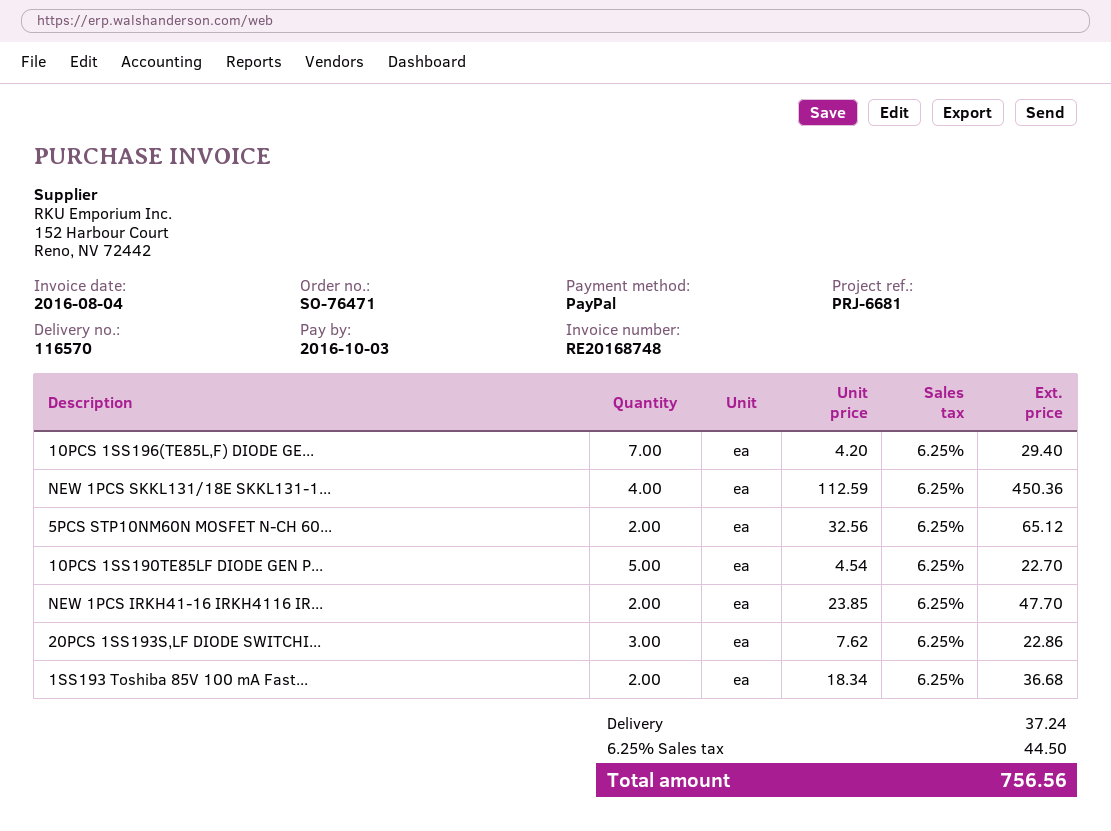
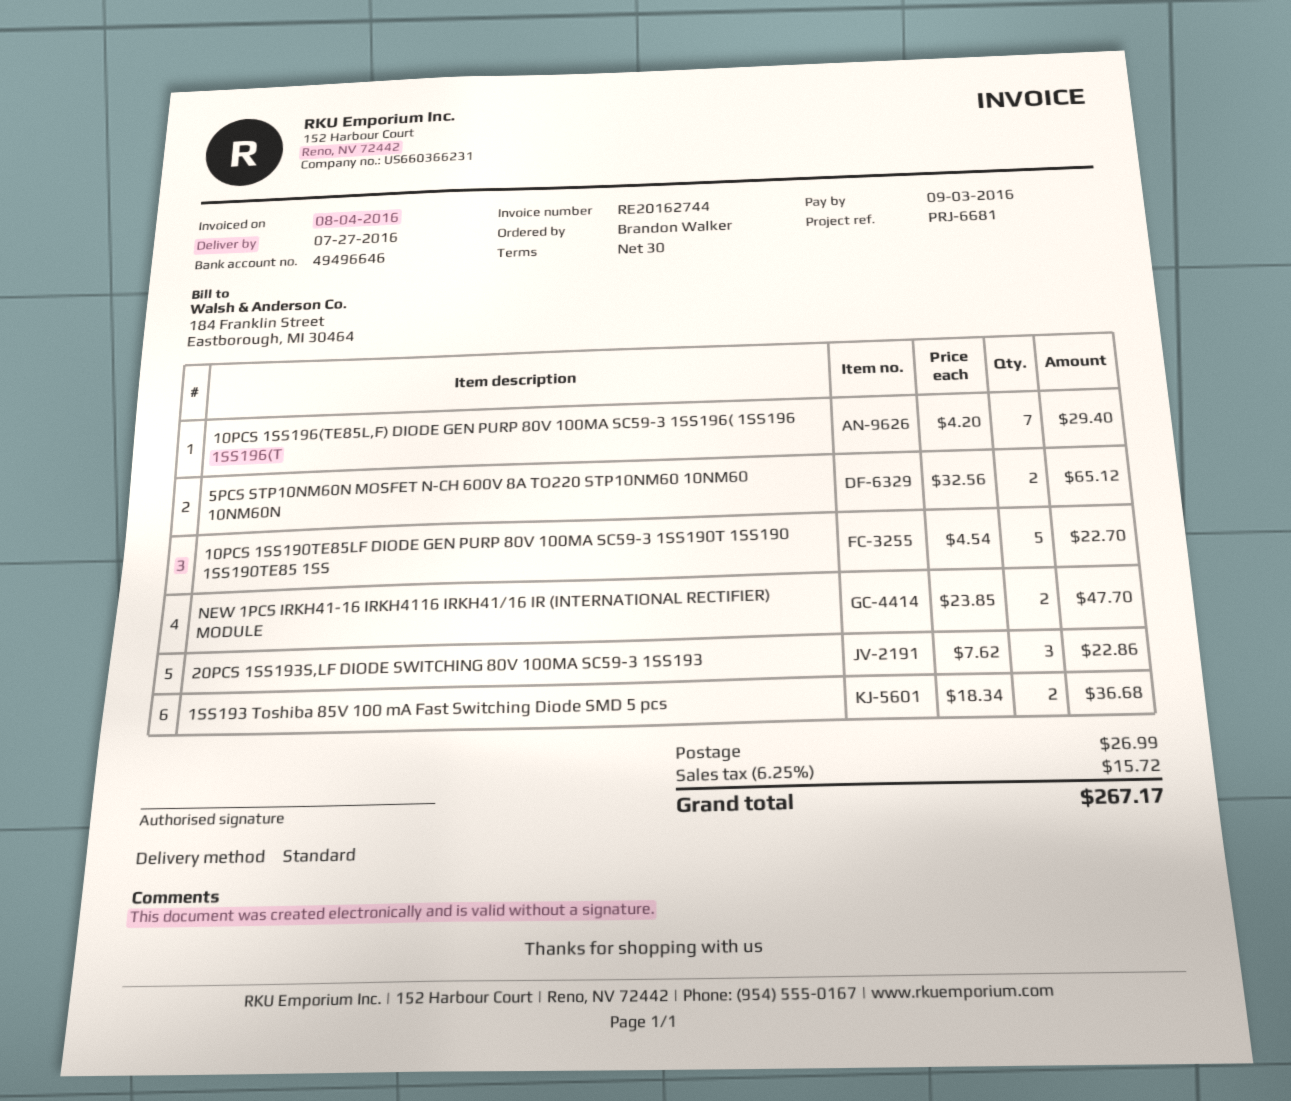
invoice number: RE20168748 -> RE20162744
due date: 2016-10-03 -> 2016-09-03
NEW 1PCS SKKL131/18E SKKL131-1...: 4 x 112.59 = 450.36 -> none
shipping: 37.24 -> 26.99
tax: 6.25% = 44.50 -> 6.25% = 15.72
total: 756.56 -> 267.17

